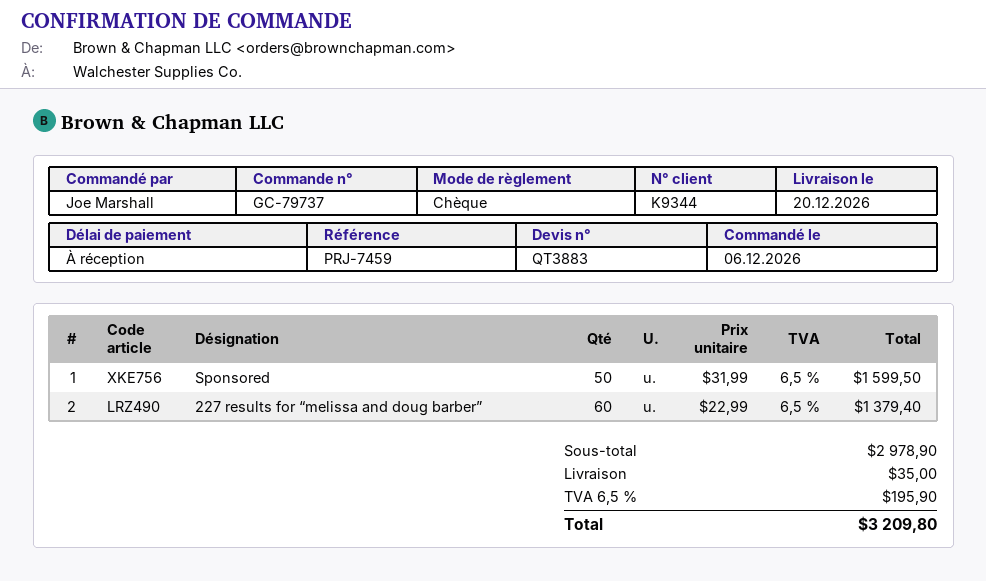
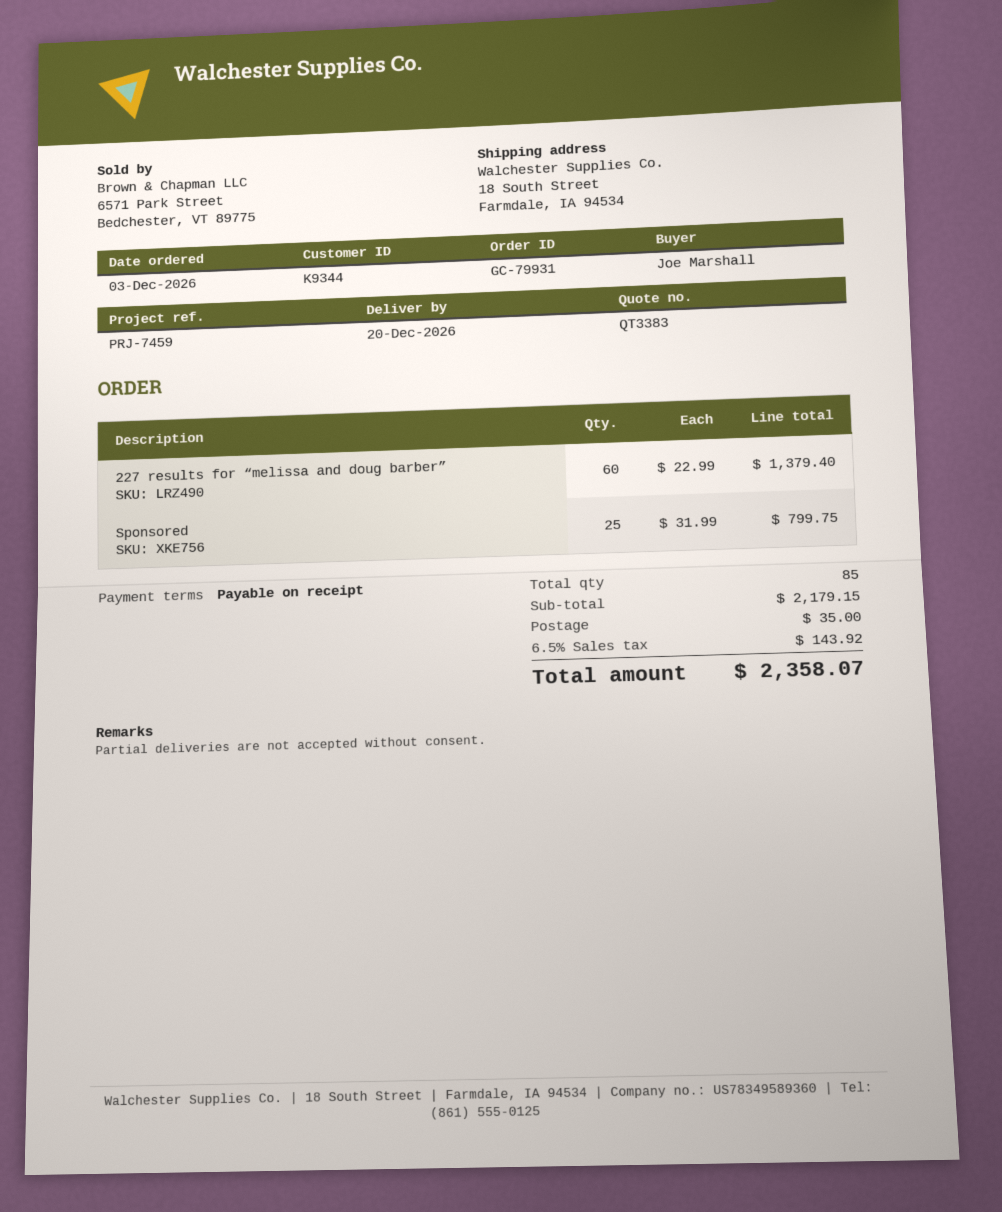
quote number: QT3883 -> QT3383
order number: GC-79737 -> GC-79931
order date: 2026-12-06 -> 2026-12-03
Sponsored: 50 x 31.99 = 1599.50 -> 25 x 31.99 = 799.75
subtotal: 2978.90 -> 2179.15
tax: 6.5% = 195.90 -> 6.5% = 143.92
total: 3209.80 -> 2358.07

